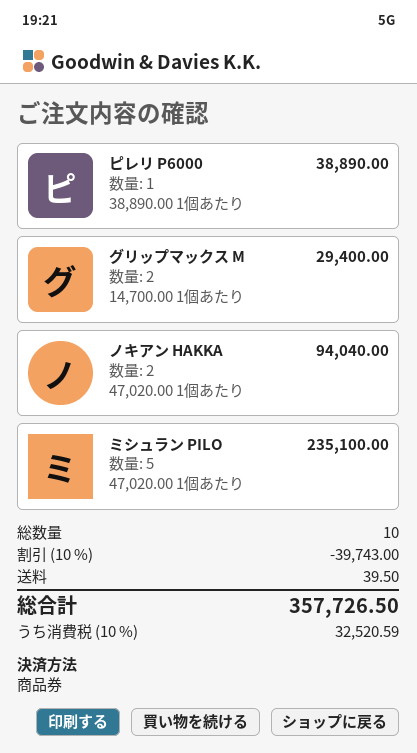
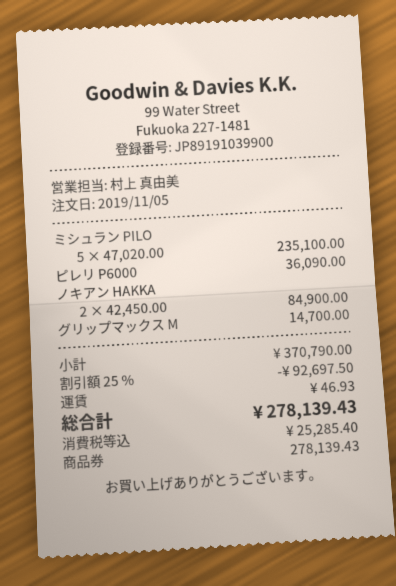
ピレリ P6000: 1 x 38890.00 = 38890.00 -> 1 x 36090.00 = 36090.00
グリップマックス M: 2 x 14700.00 = 29400.00 -> 1 x 14700.00 = 14700.00
ノキアン HAKKA: 2 x 47020.00 = 94040.00 -> 2 x 42450.00 = 84900.00
discount: 10% = 39743.00 -> 25% = 92697.50
shipping: 39.50 -> 46.93
tax: 32520.59 -> 25285.40
total: 357726.50 -> 278139.43

